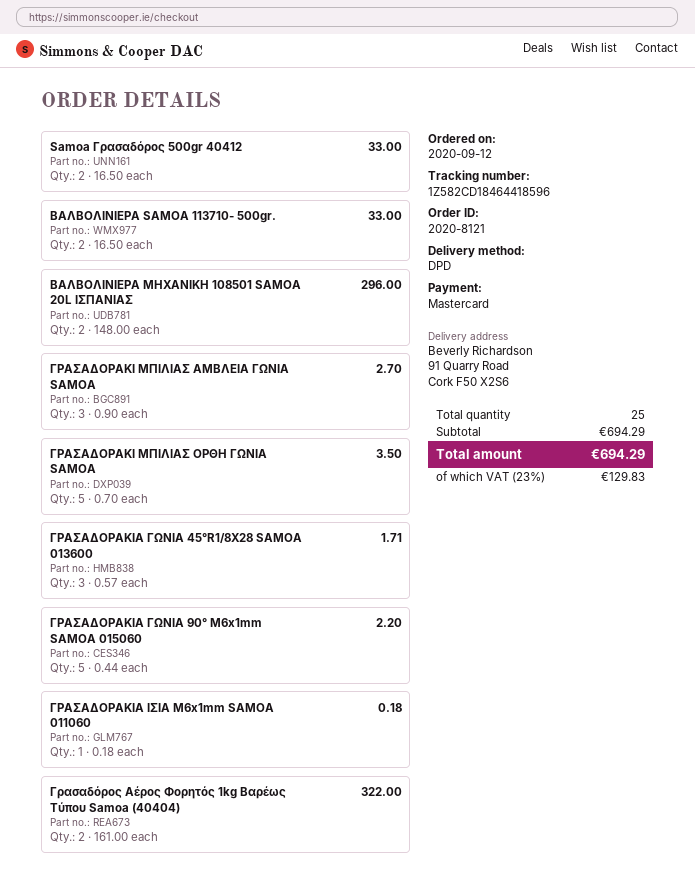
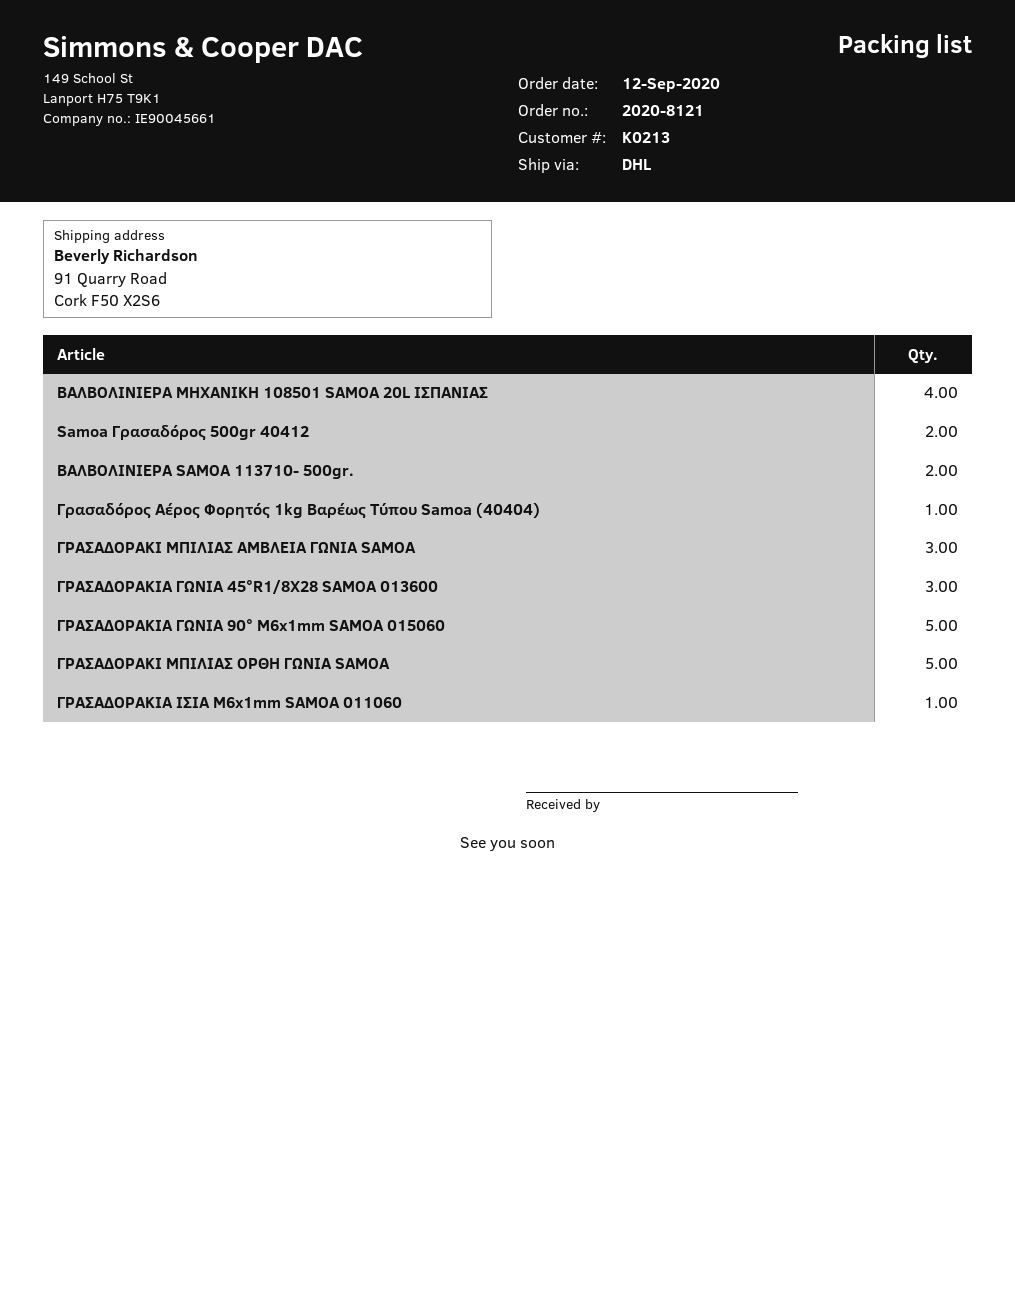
shipping method: DPD -> DHL
ΒΑΛΒΟΛΙΝΙΕΡΑ ΜΗΧΑΝΙΚΗ 108501 SAMOA 20L ΙΣΠΑΝΙΑΣ: 2 -> 4
Γρασαδόρος Αέρος Φορητός 1kg Βαρέως Τύπου Samoa (40404): 2 -> 1

